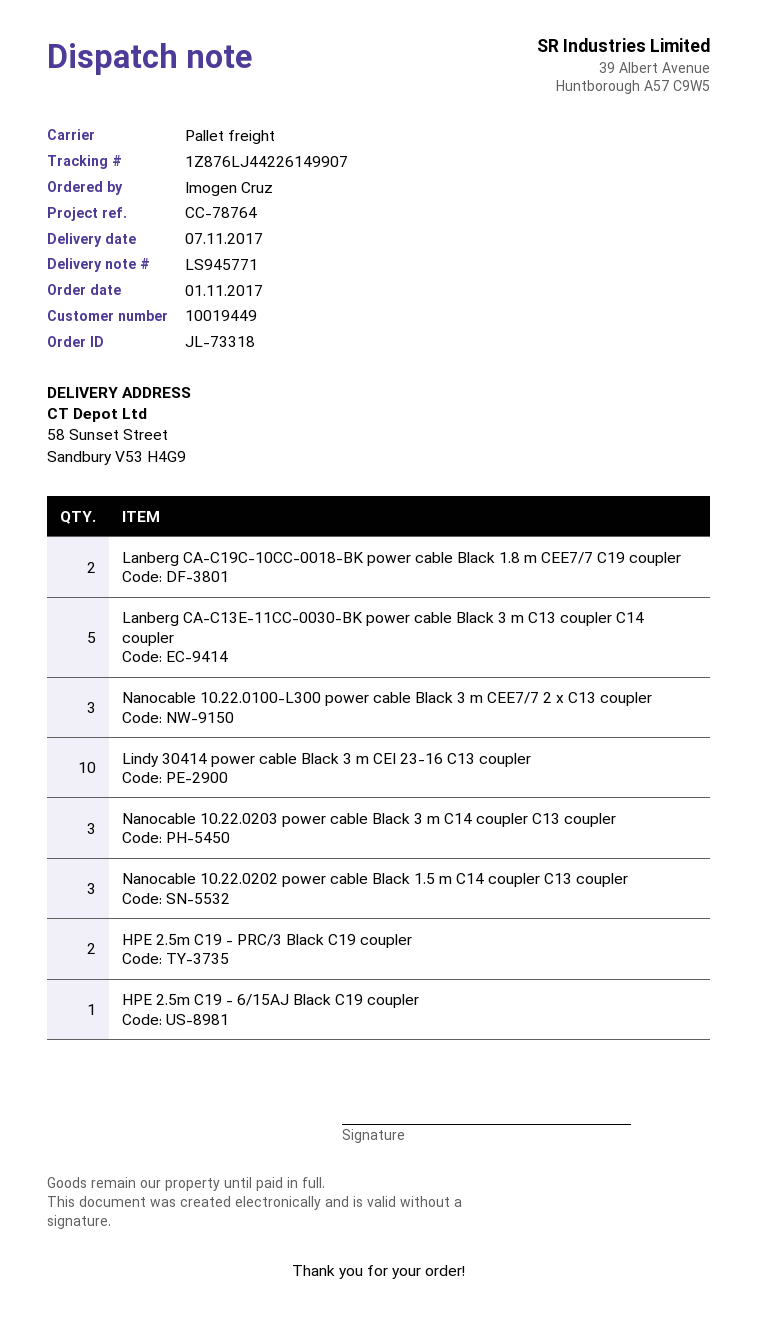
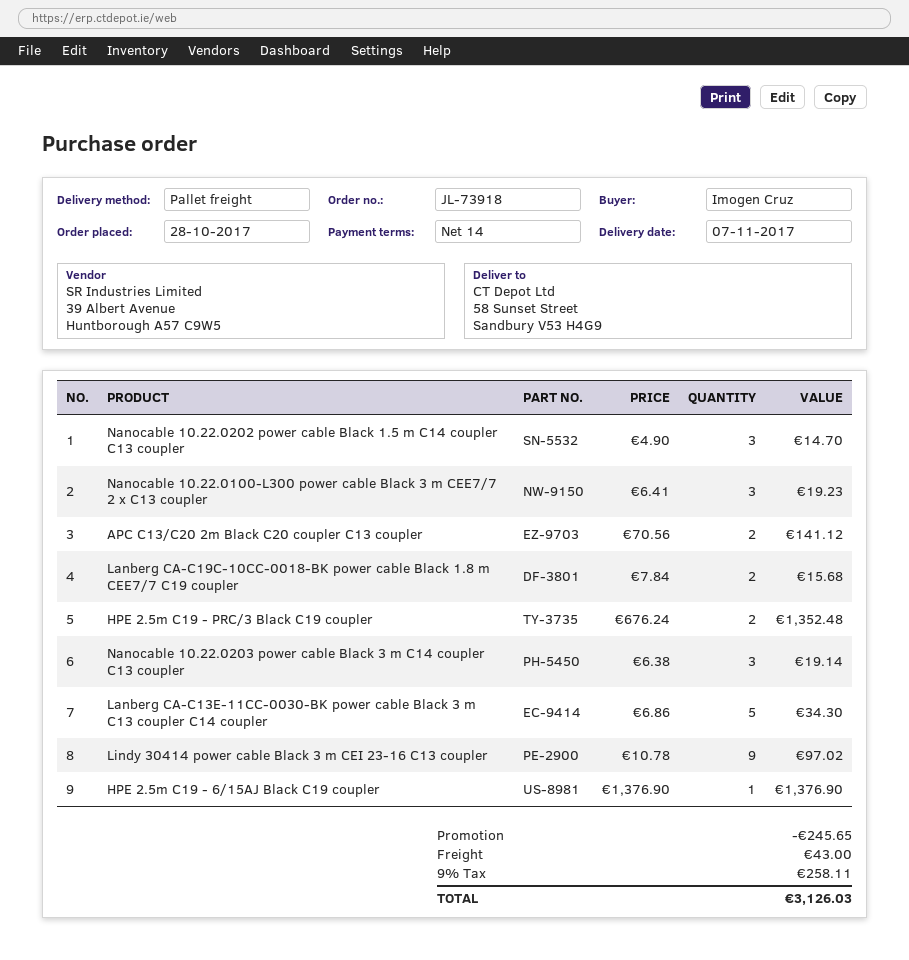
order number: JL-73318 -> JL-73918
order date: 2017-11-01 -> 2017-10-28
Lindy 30414 power cable Black 3 m CEI 23-16 C13 coupler: 10 -> 9
APC C13/C20 2m Black C20 coupler C13 coupler: none -> 2

